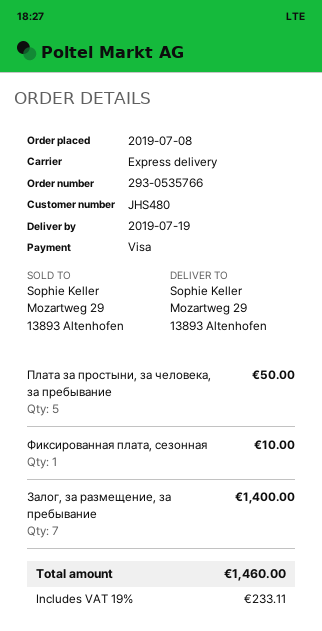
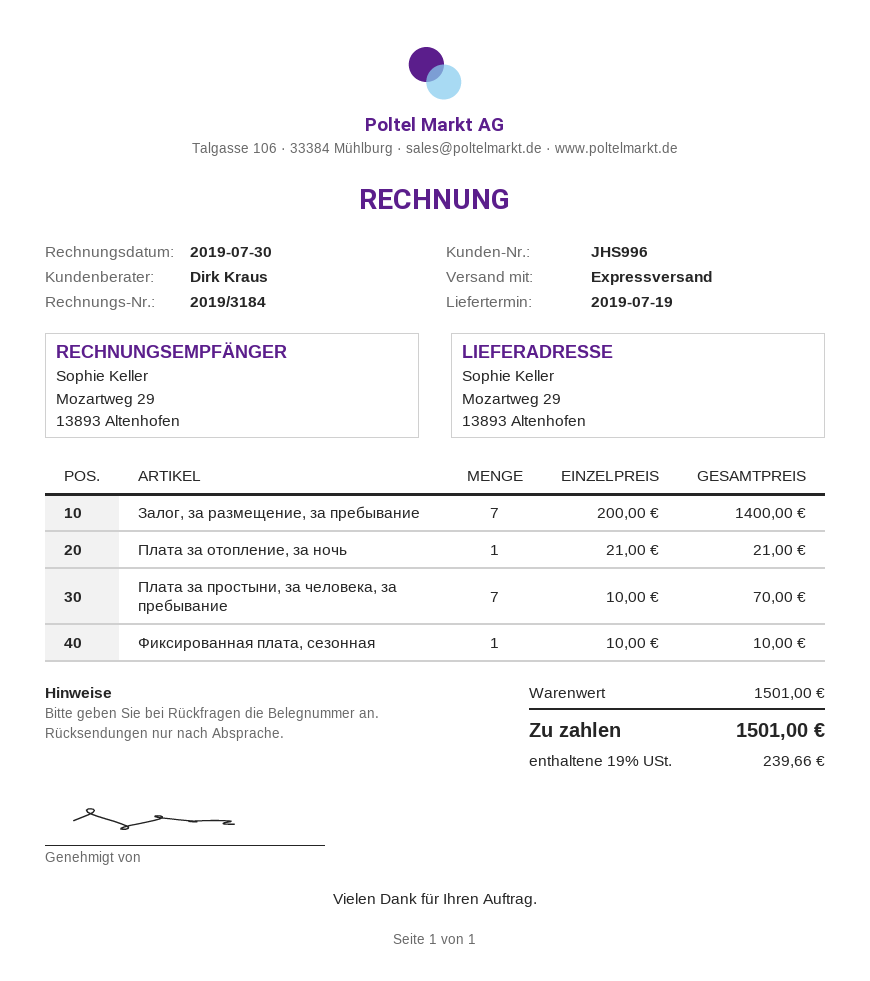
customer number: JHS480 -> JHS996
Плата за простыни, за человека, за пребывание: 5 for 50.00 -> 7 for 70.00
Плата за отопление, за ночь: none -> 1 for 21.00
tax: 19% = 233.11 -> 19% = 239.66
total: 1460.00 -> 1501.00

